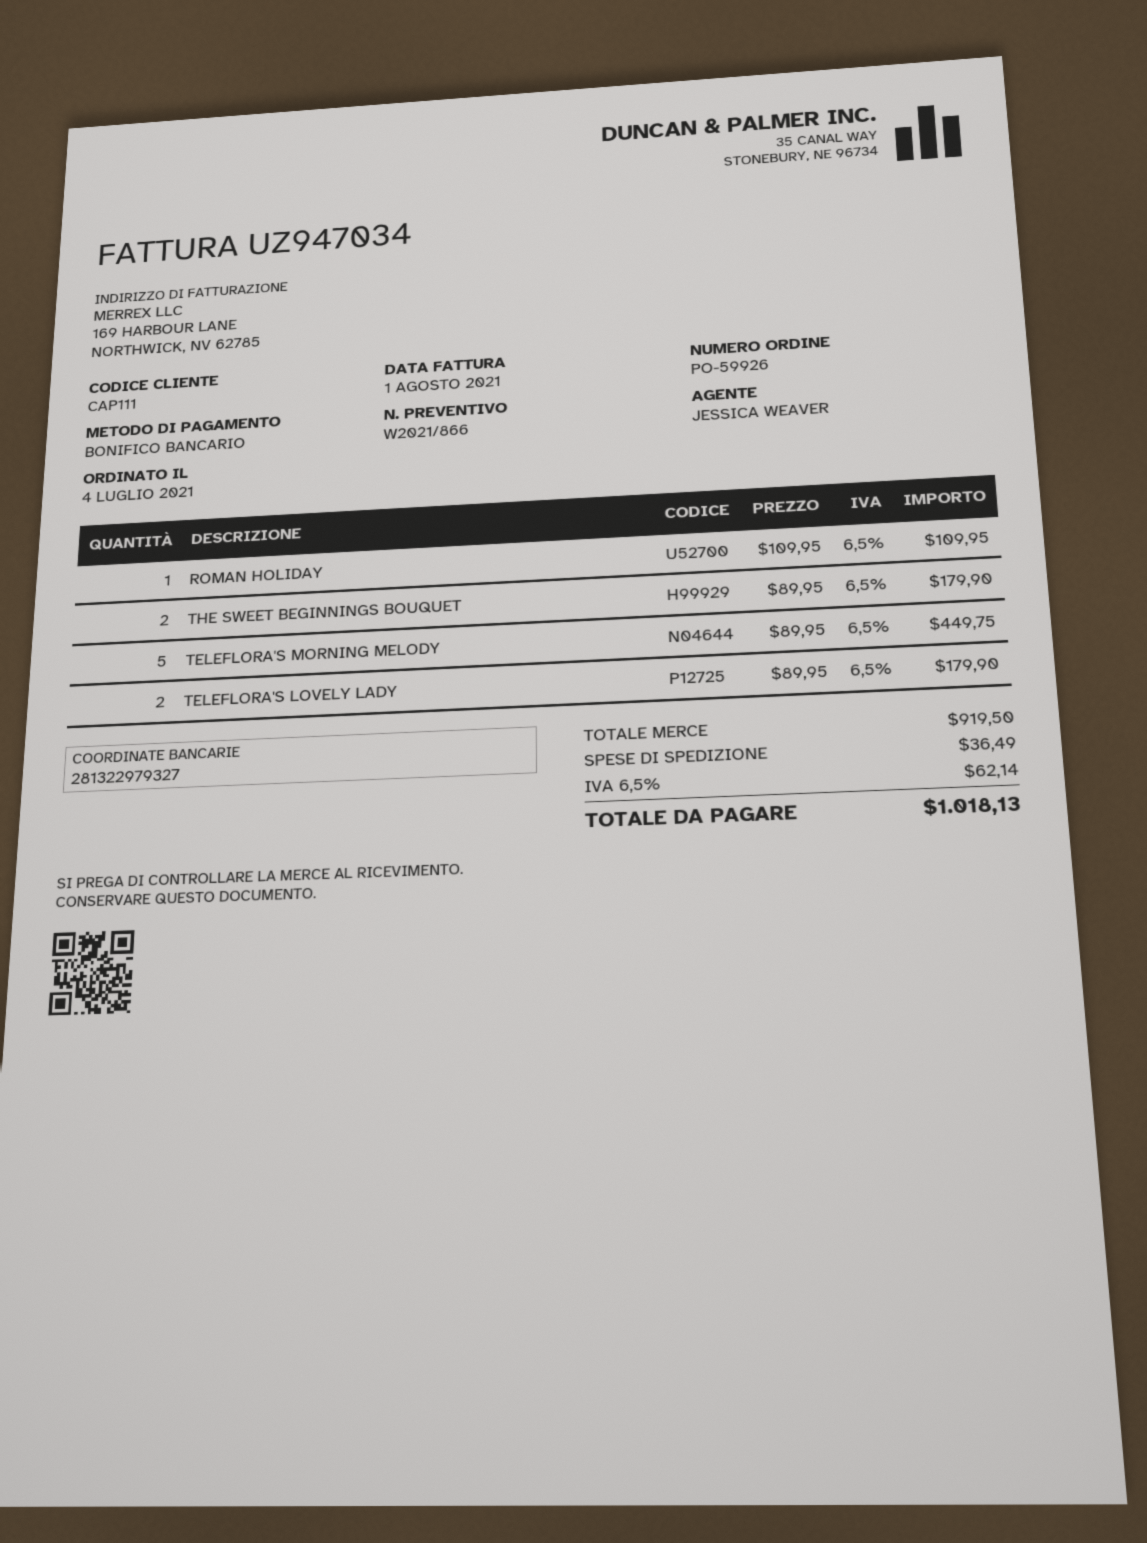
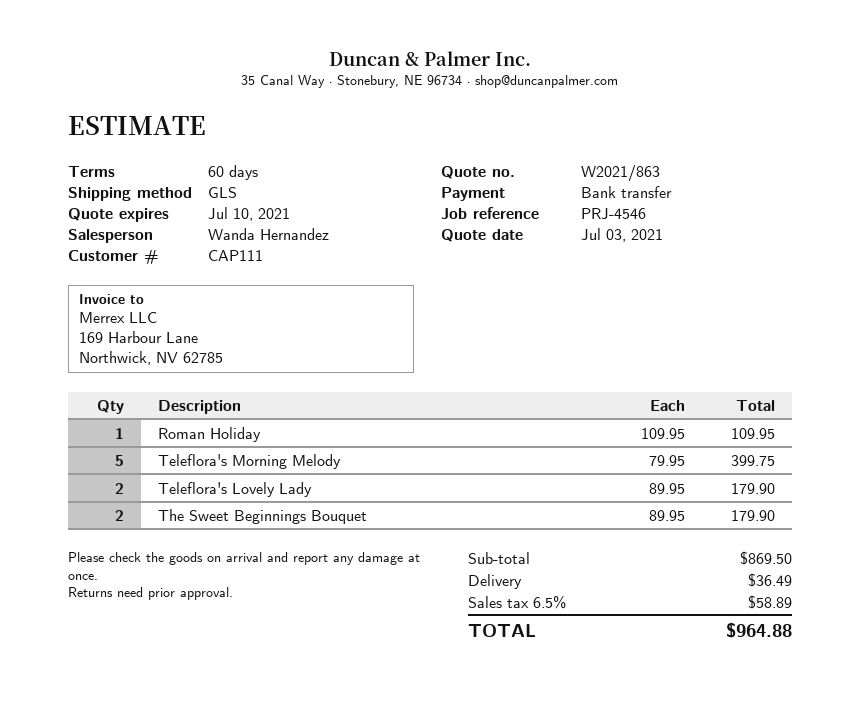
quote number: W2021/866 -> W2021/863
sales rep: JESSICA WEAVER -> Wanda Hernandez
TELEFLORA'S MORNING MELODY: 5 x 89.95 = 449.75 -> 5 x 79.95 = 399.75
subtotal: 919.50 -> 869.50
tax: 6.5% = 62.14 -> 6.5% = 58.89
total: 1018.13 -> 964.88

